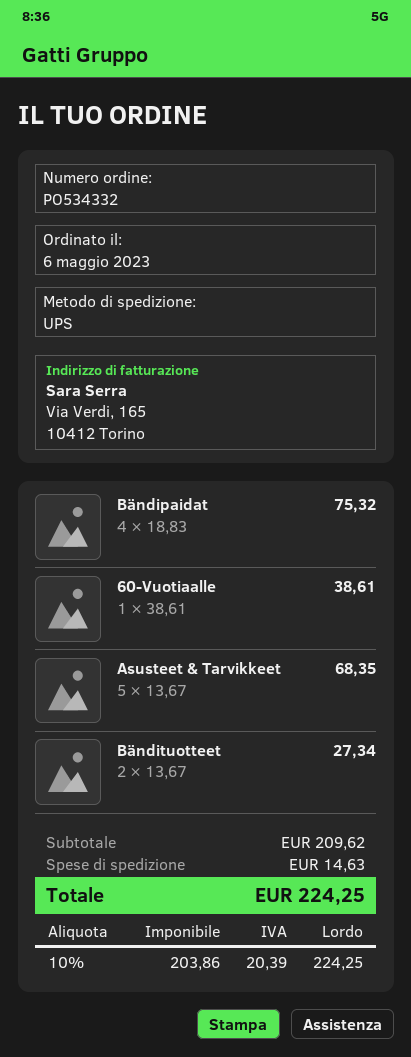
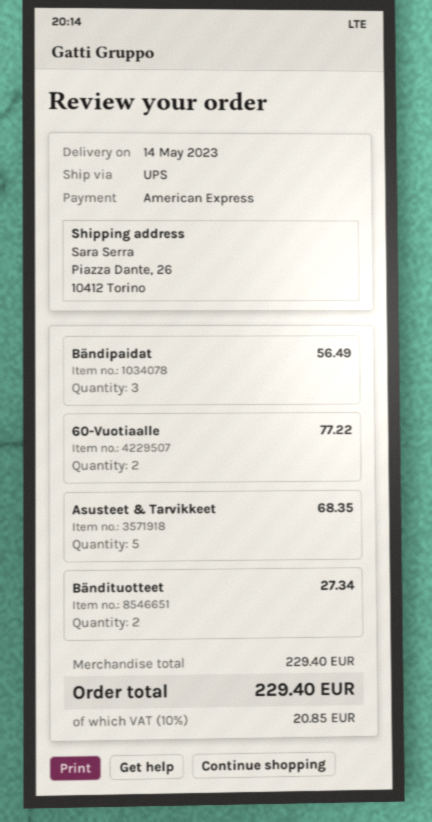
Bändipaidat: 4 for 75.32 -> 3 for 56.49
60-Vuotiaalle: 1 for 38.61 -> 2 for 77.22
subtotal: 209.62 -> 229.40
shipping: 14.63 -> none
tax: 10% = 20.39 -> 10% = 20.85
total: 224.25 -> 229.40

